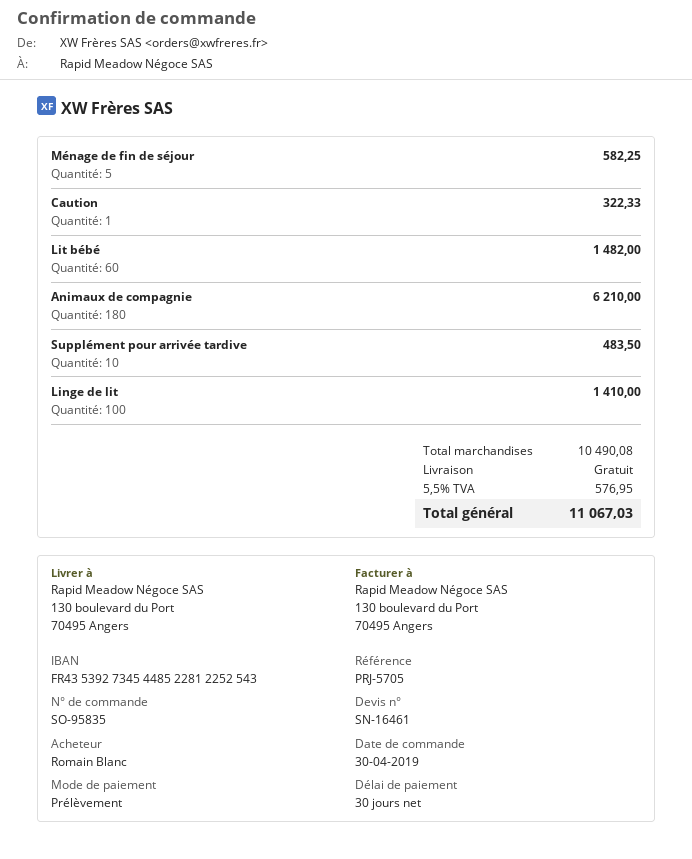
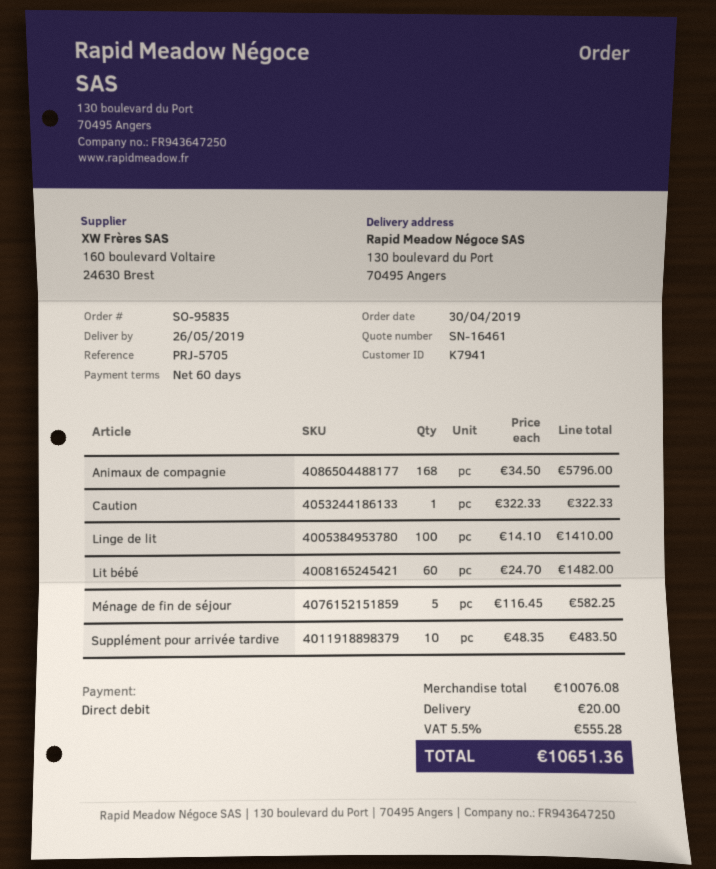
payment terms: 30 days -> 60 days
Animaux de compagnie: 180 for 6210.00 -> 168 for 5796.00
subtotal: 10490.08 -> 10076.08
shipping: 0.00 -> 20.00
tax: 5.5% = 576.95 -> 5.5% = 555.28
total: 11067.03 -> 10651.36

